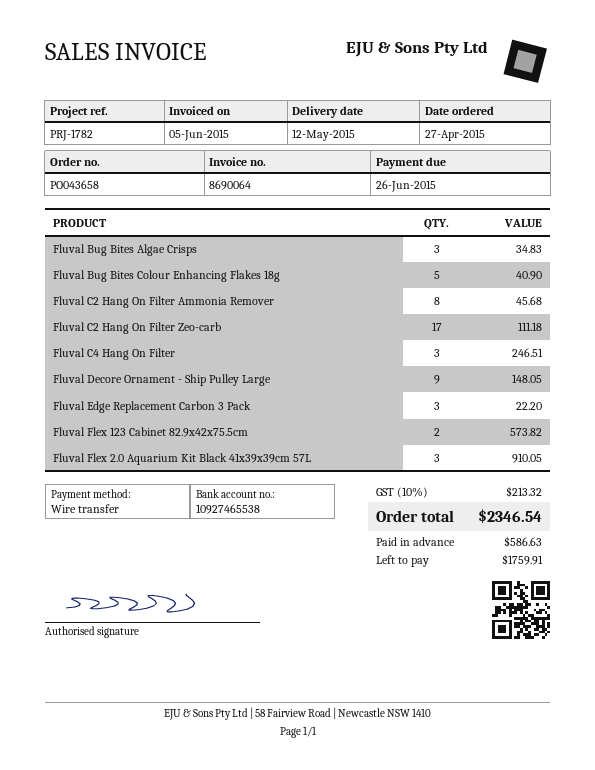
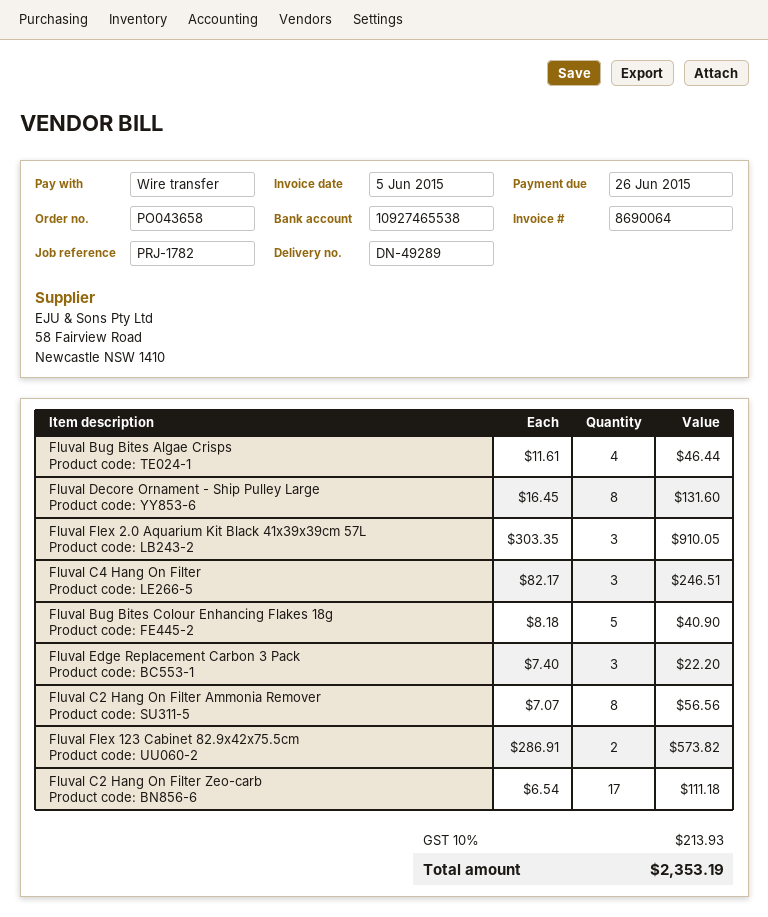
Fluval Bug Bites Algae Crisps: 3 for 34.83 -> 4 for 46.44
Fluval C2 Hang On Filter Ammonia Remover: 8 for 45.68 -> 8 for 56.56
Fluval Decore Ornament - Ship Pulley Large: 9 for 148.05 -> 8 for 131.60
tax: 10% = 213.32 -> 10% = 213.93
total: 2346.54 -> 2353.19

